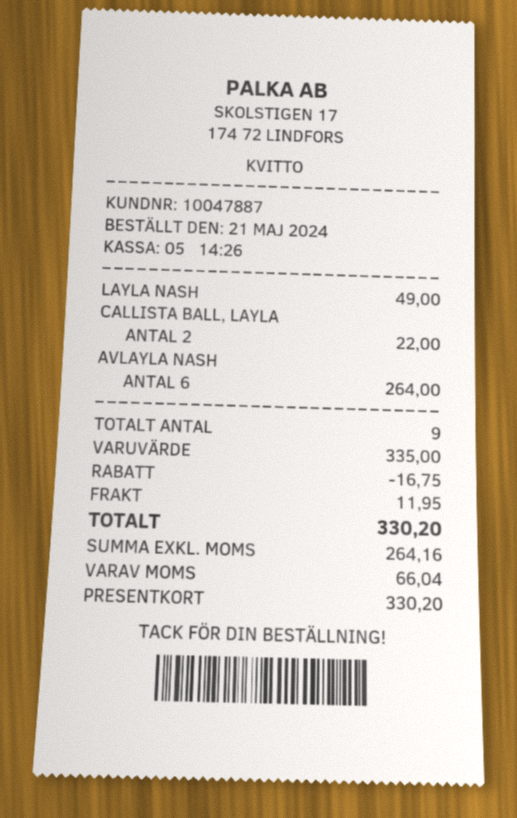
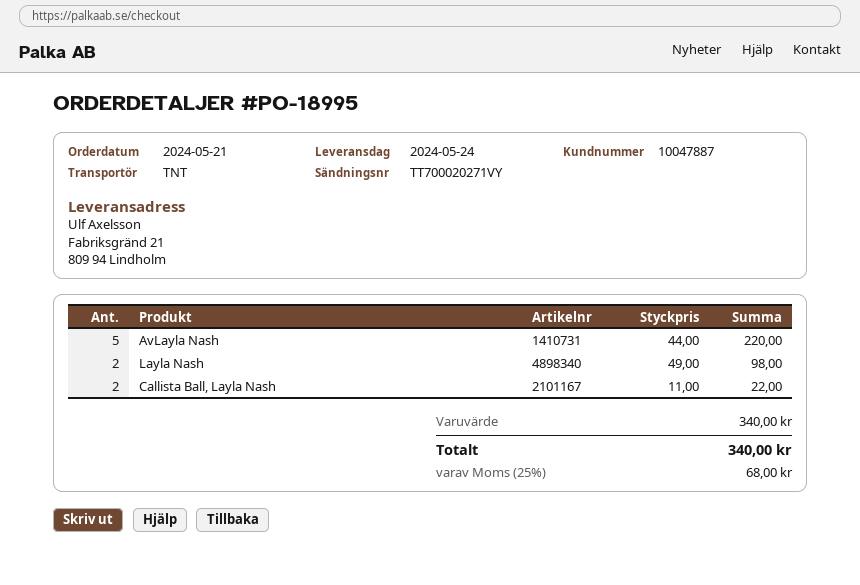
LAYLA NASH: 1 for 49.00 -> 2 for 98.00
AVLAYLA NASH: 6 for 264.00 -> 5 for 220.00
subtotal: 335.00 -> 340.00
discount: 16.75 -> none
shipping: 11.95 -> none
tax: 66.04 -> 68.00
total: 330.20 -> 340.00

